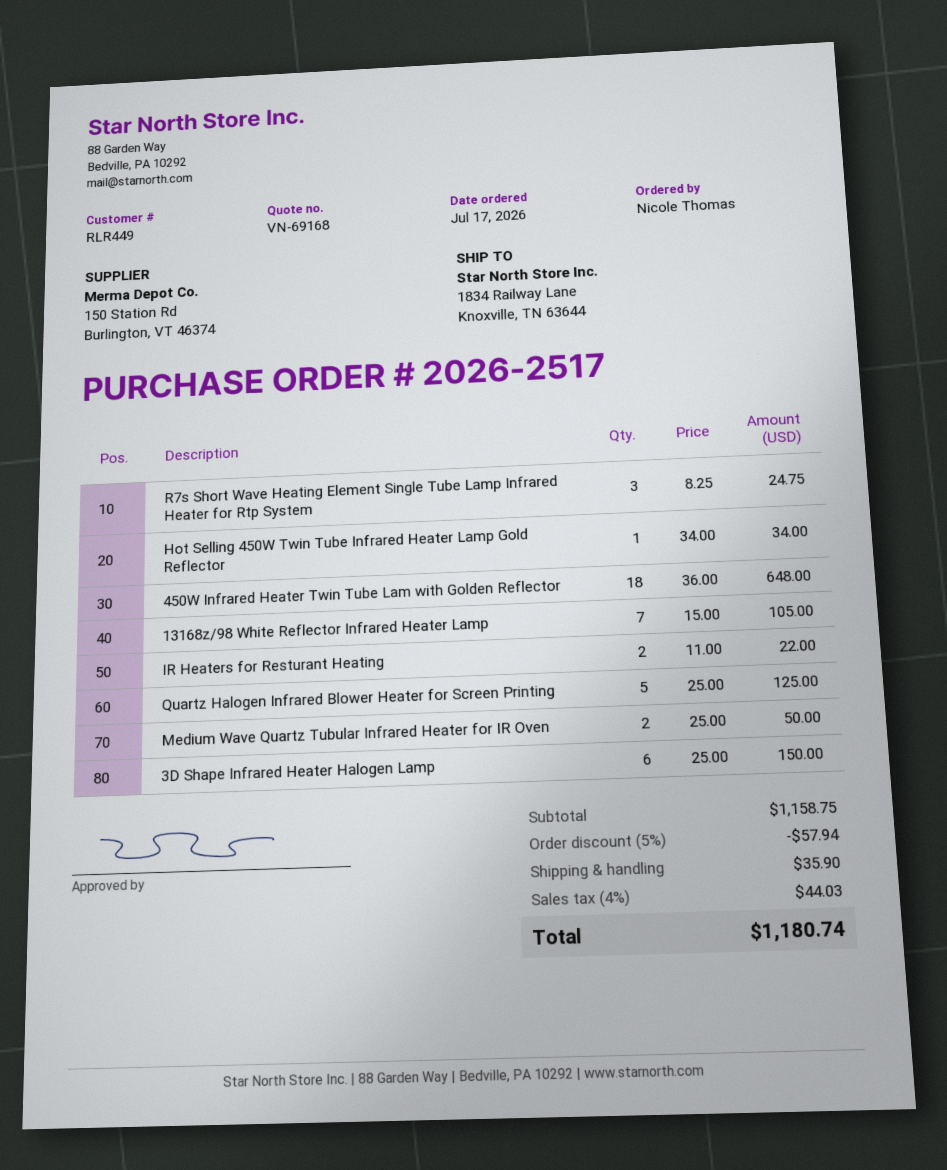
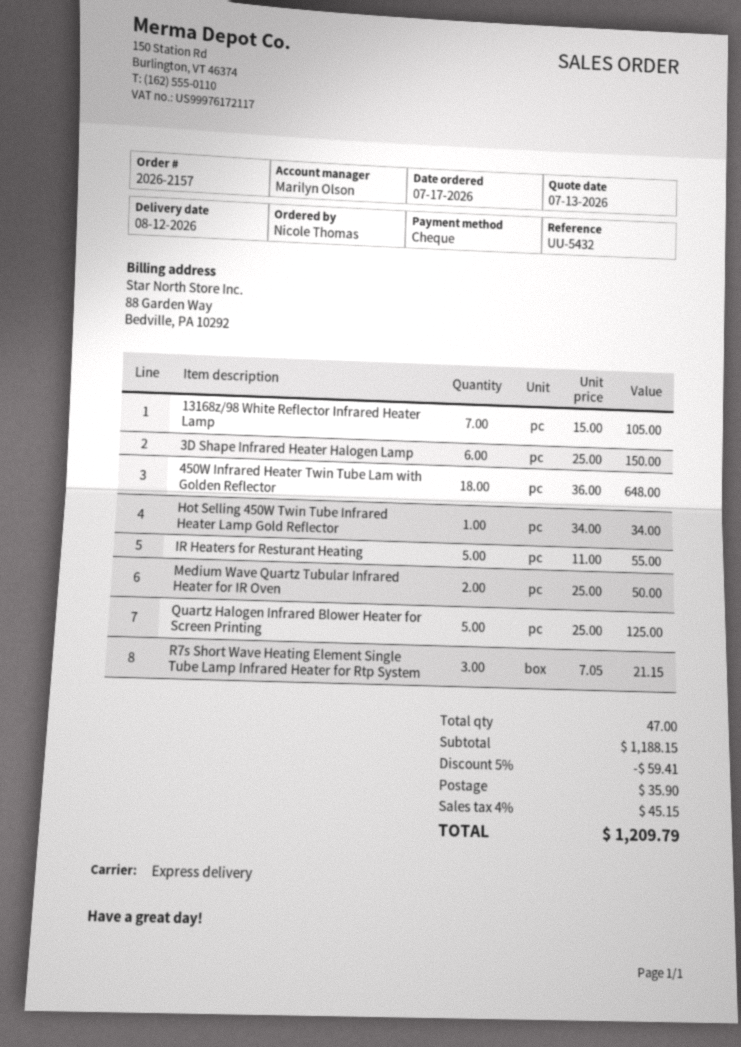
order number: 2026-2517 -> 2026-2157
R7s Short Wave Heating Element Single Tube Lamp Infrared Heater for Rtp System: 3 x 8.25 = 24.75 -> 3 x 7.05 = 21.15
IR Heaters for Resturant Heating: 2 x 11.00 = 22.00 -> 5 x 11.00 = 55.00
subtotal: 1158.75 -> 1188.15
discount: 5% = 57.94 -> 5% = 59.41
tax: 4% = 44.03 -> 4% = 45.15
total: 1180.74 -> 1209.79

